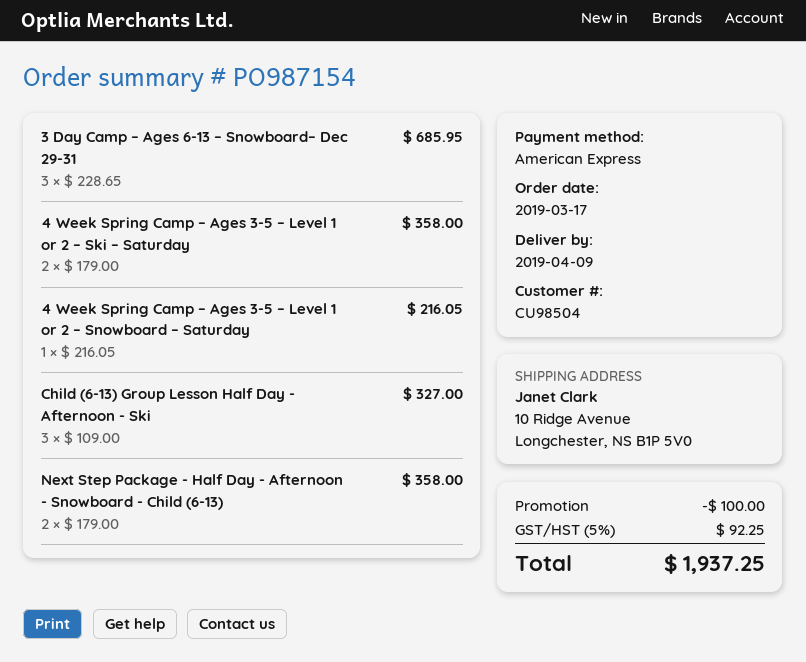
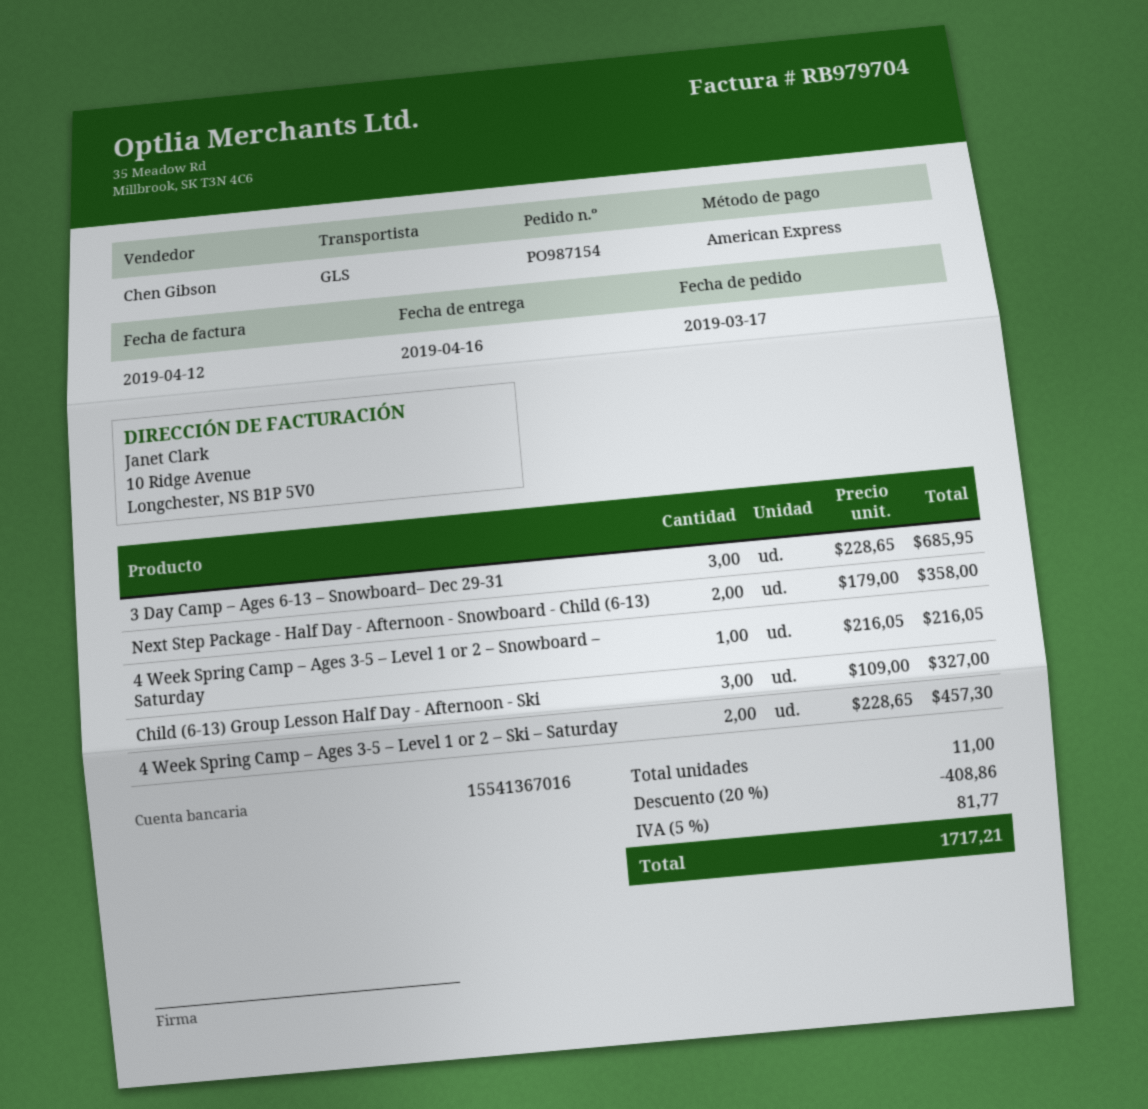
delivery date: 2019-04-09 -> 2019-04-16
4 Week Spring Camp – Ages 3-5 – Level 1 or 2 – Ski – Saturday: 2 x 179.00 = 358.00 -> 2 x 228.65 = 457.30
discount: 100.00 -> 408.86
tax: 5% = 92.25 -> 5% = 81.77
total: 1937.25 -> 1717.21

